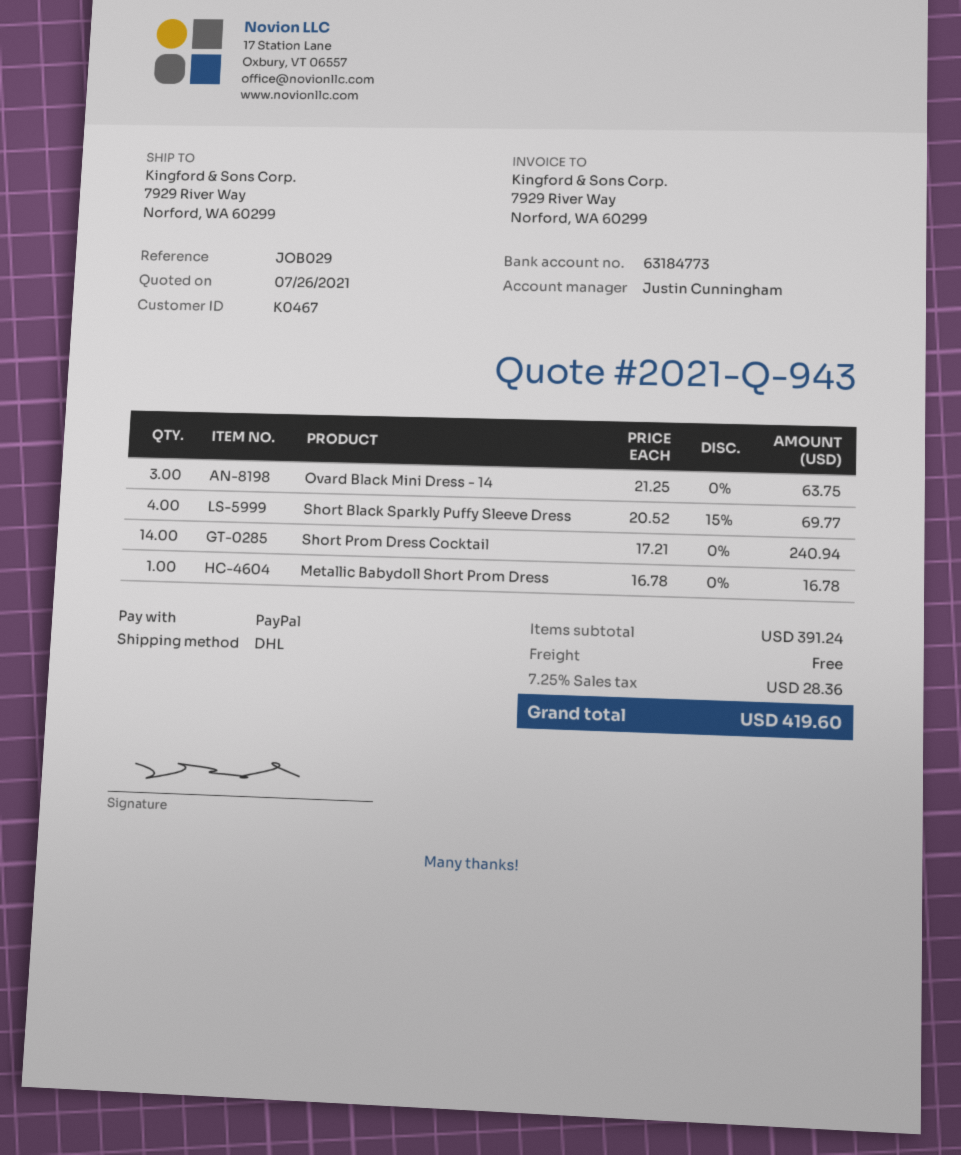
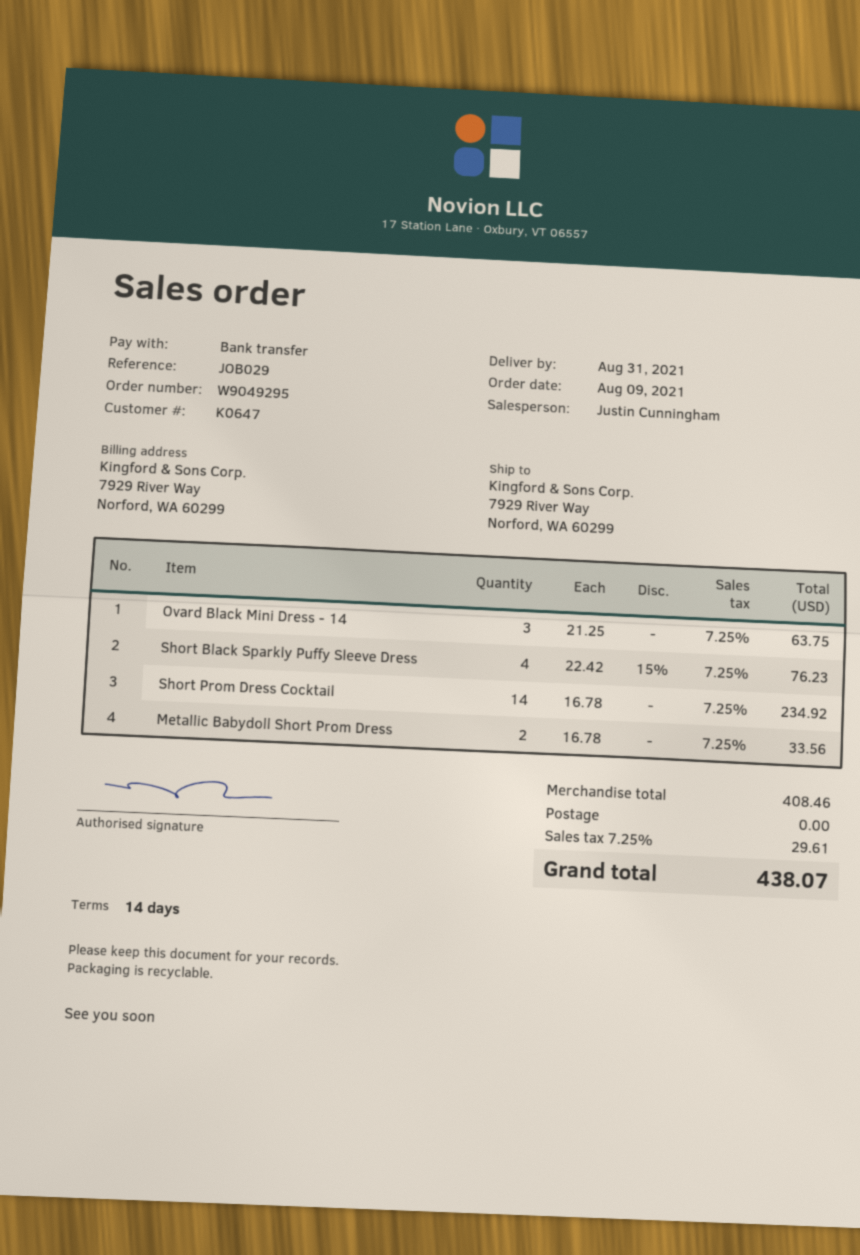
customer number: K0467 -> K0647
payment method: PayPal -> bank transfer
Short Black Sparkly Puffy Sleeve Dress: 4 x 20.52 - 15% = 69.77 -> 4 x 22.42 - 15% = 76.23
Short Prom Dress Cocktail: 14 x 17.21 = 240.94 -> 14 x 16.78 = 234.92
Metallic Babydoll Short Prom Dress: 1 x 16.78 = 16.78 -> 2 x 16.78 = 33.56
subtotal: 391.24 -> 408.46
tax: 7.25% = 28.36 -> 7.25% = 29.61
total: 419.60 -> 438.07

